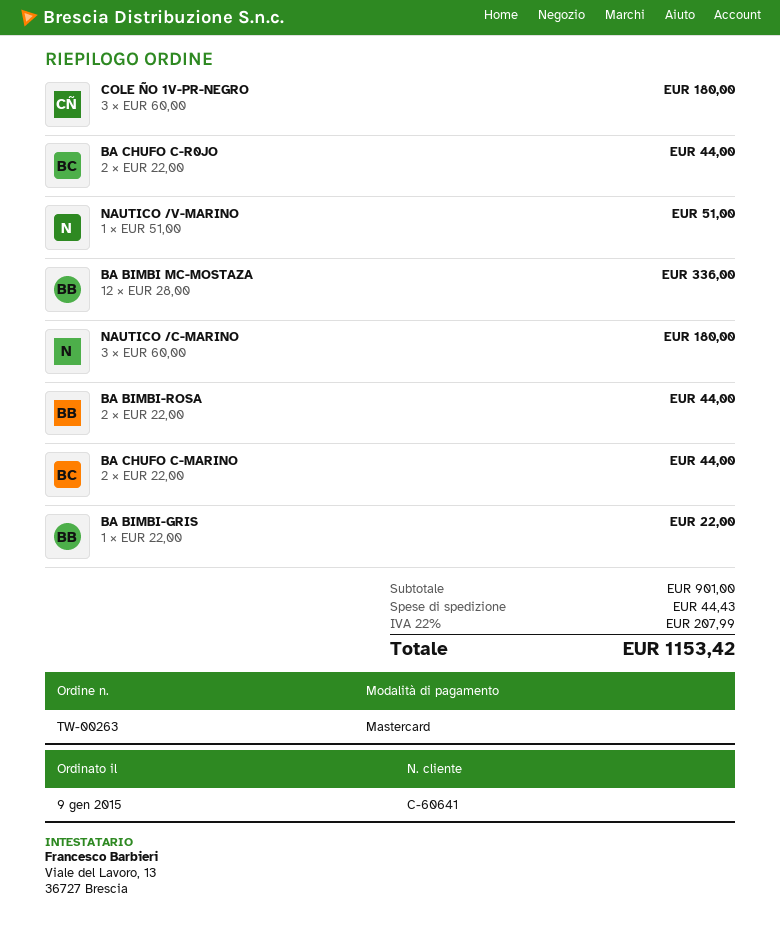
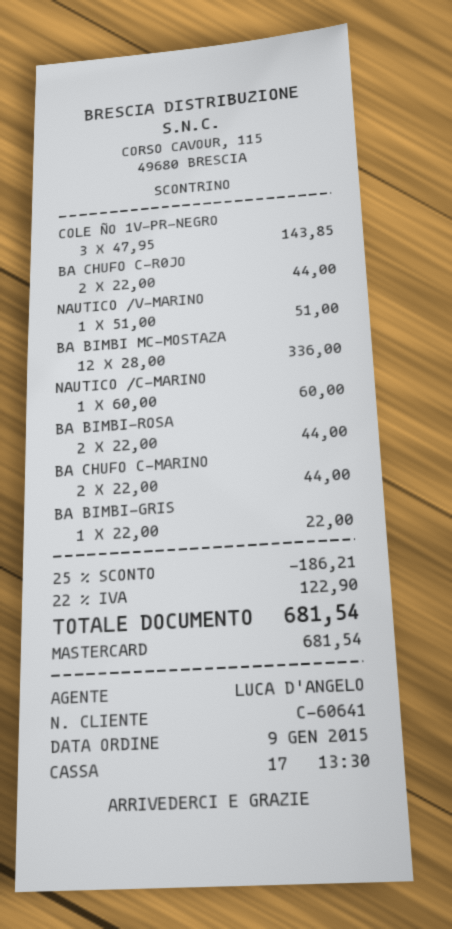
COLE ÑO 1V-PR-NEGRO: 3 x 60.00 = 180.00 -> 3 x 47.95 = 143.85
NAUTICO /C-MARINO: 3 x 60.00 = 180.00 -> 1 x 60.00 = 60.00
discount: none -> 25% = 186.21
shipping: 44.43 -> none
tax: 22% = 207.99 -> 22% = 122.90
total: 1153.42 -> 681.54

